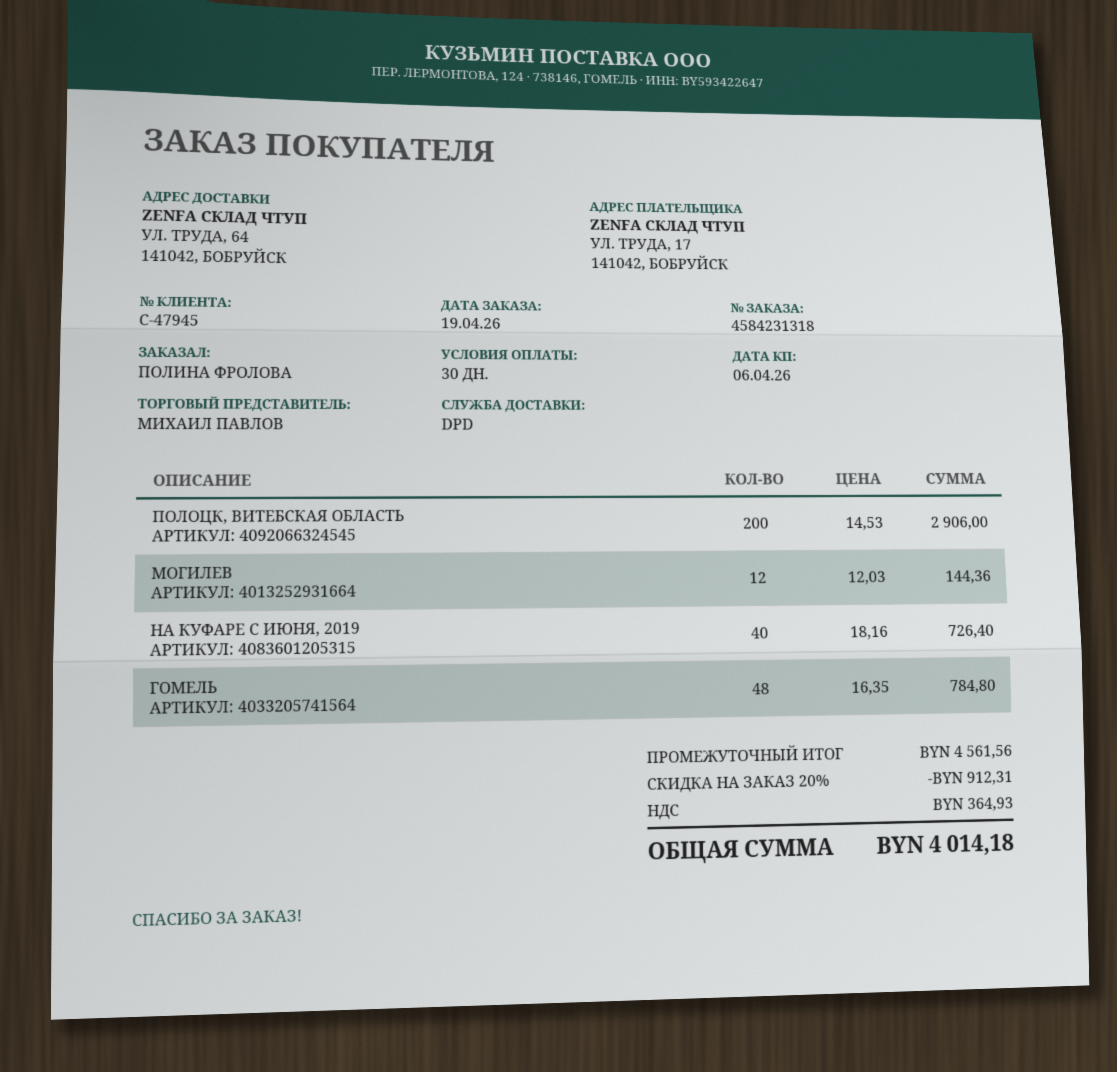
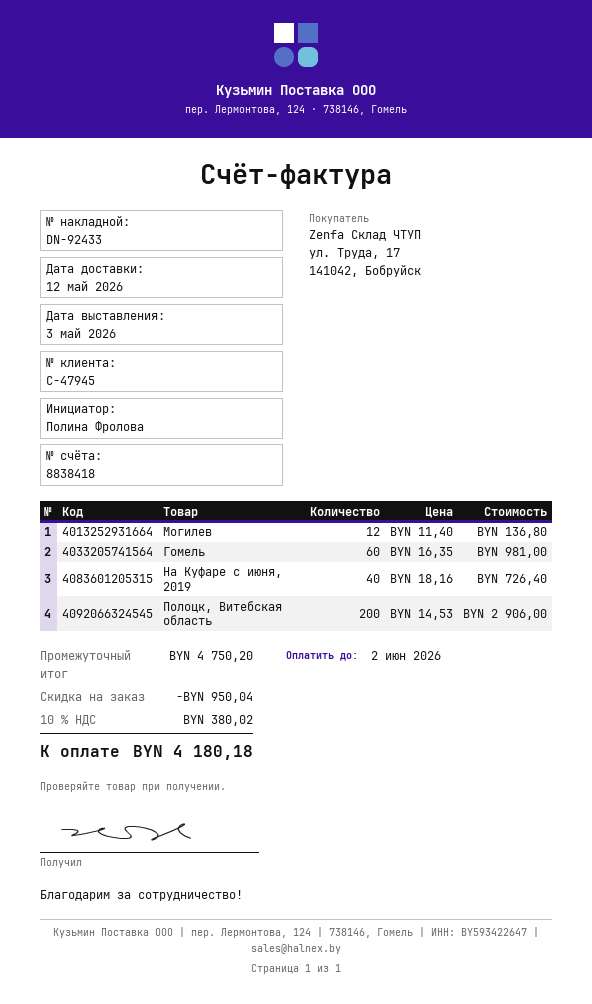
МОГИЛЕВ: 12 x 12.03 = 144.36 -> 12 x 11.40 = 136.80
ГОМЕЛЬ: 48 x 16.35 = 784.80 -> 60 x 16.35 = 981.00
subtotal: 4561.56 -> 4750.20
discount: 912.31 -> 950.04
tax: 364.93 -> 380.02
total: 4014.18 -> 4180.18

